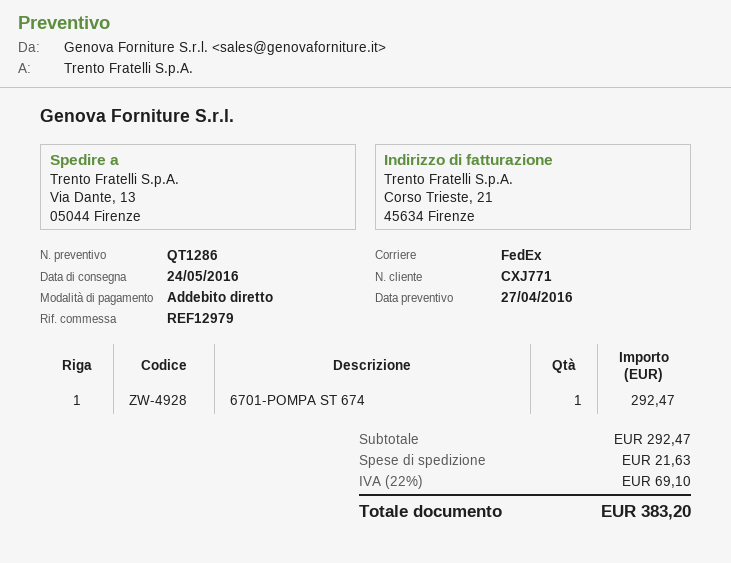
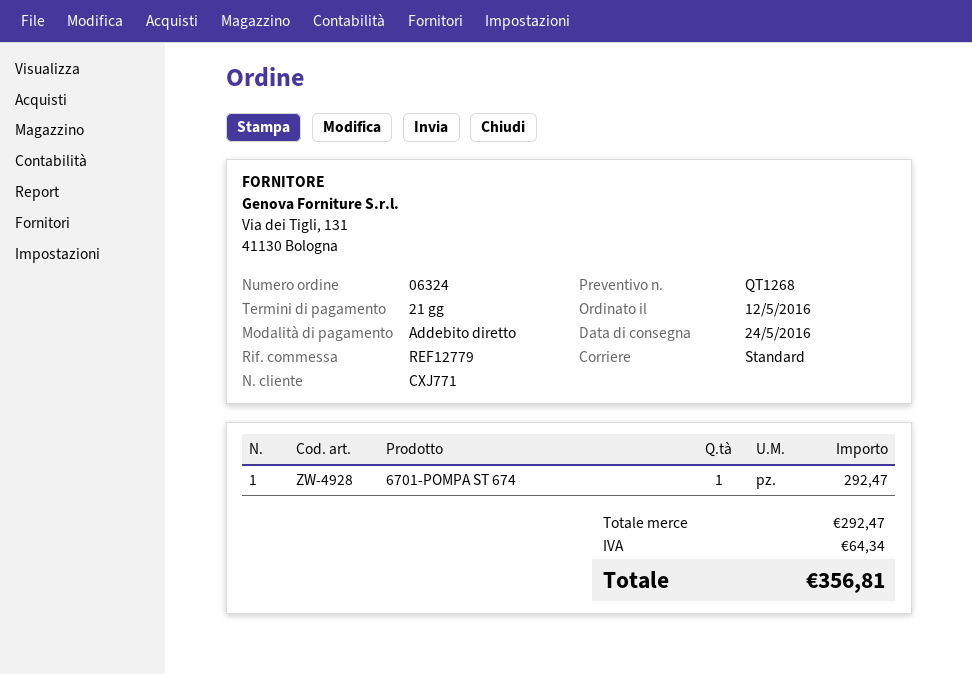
quote number: QT1286 -> QT1268
reference: REF12979 -> REF12779
shipping method: FedEx -> standard
shipping: 21.63 -> none
tax: 69.10 -> 64.34
total: 383.20 -> 356.81

